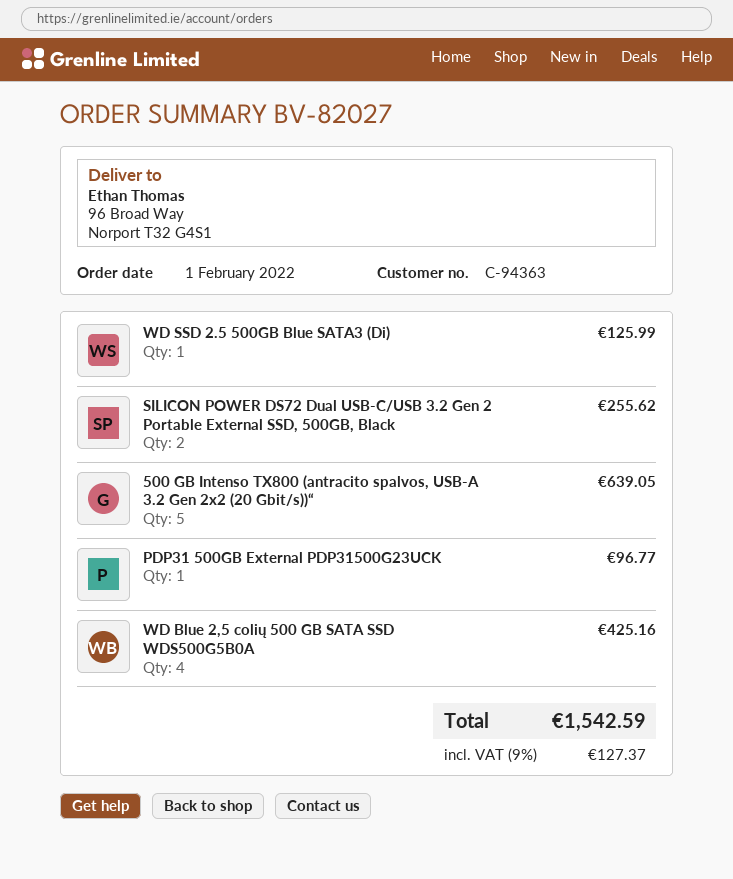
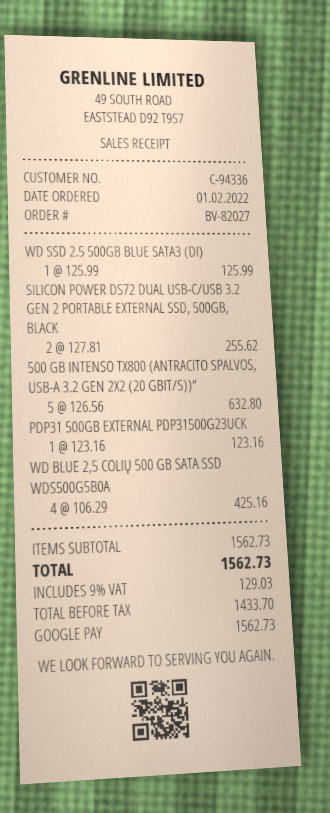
customer number: C-94363 -> C-94336
500 GB Intenso TX800 (antracito spalvos, USB-A 3.2 Gen 2x2 (20 Gbit/s))“: 5 for 639.05 -> 5 for 632.80
PDP31 500GB External PDP31500G23UCK: 1 for 96.77 -> 1 for 123.16
tax: 9% = 127.37 -> 9% = 129.03
total: 1542.59 -> 1562.73

